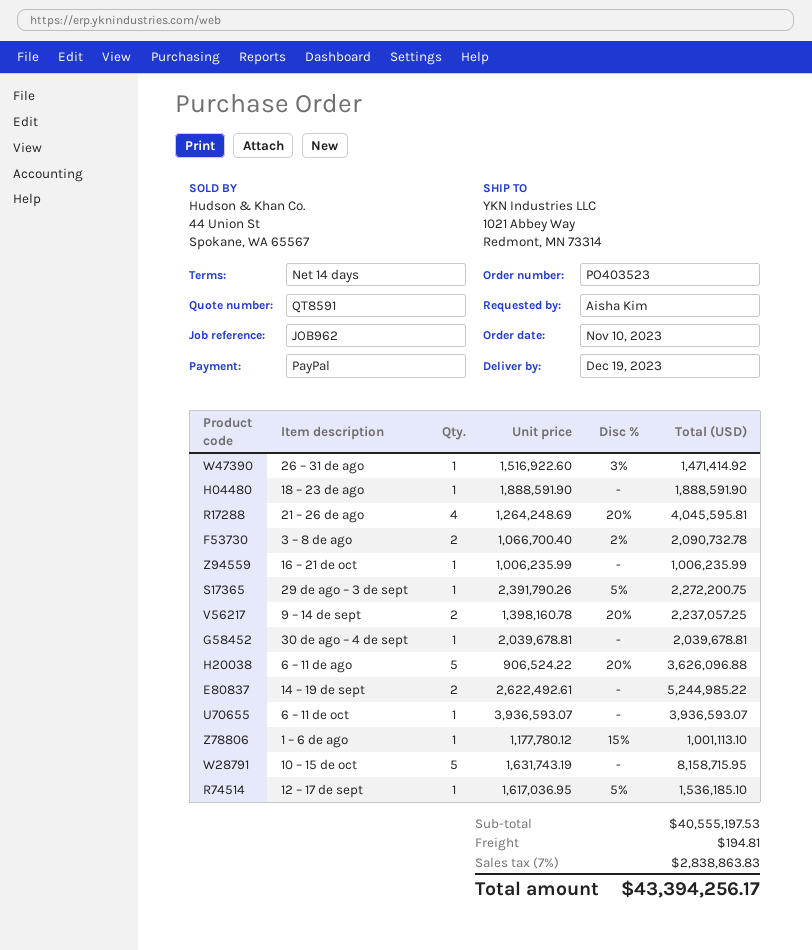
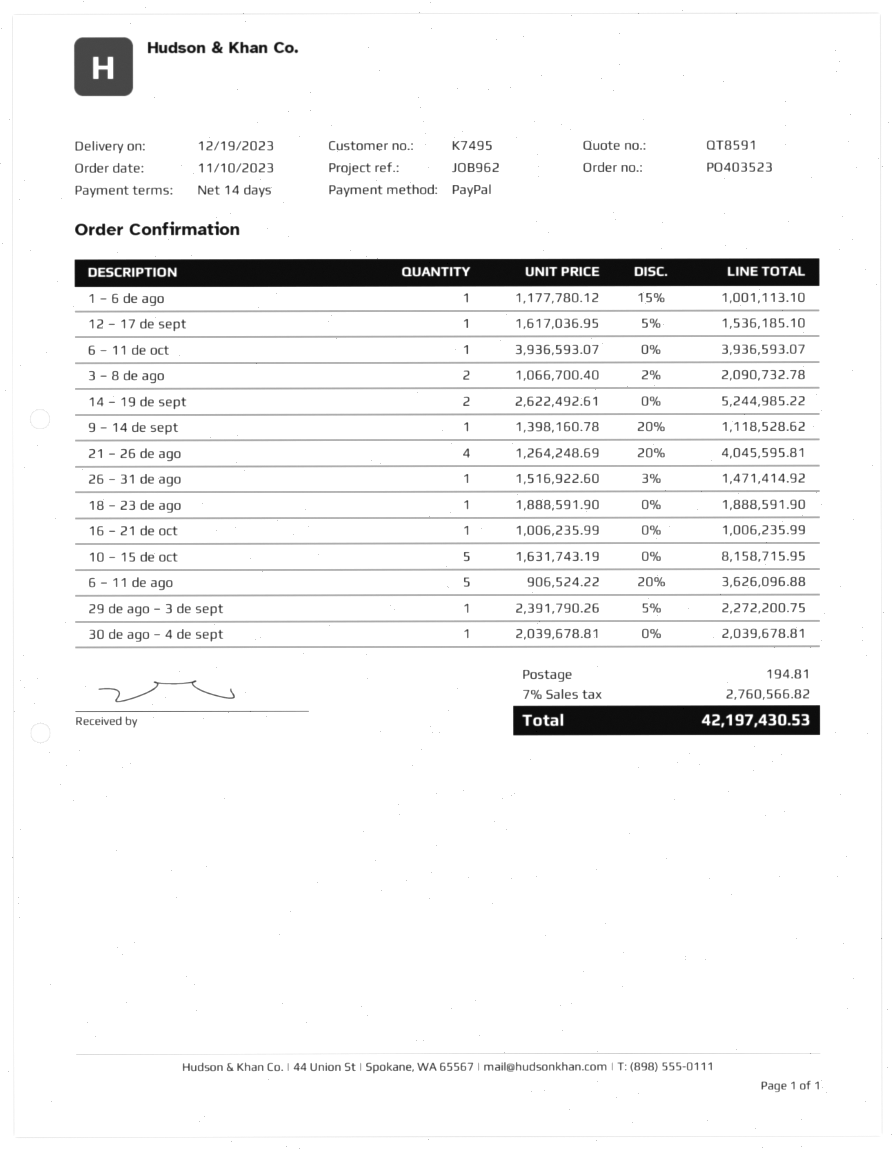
9 – 14 de sept: 2 x 1398160.78 - 20% = 2237057.25 -> 1 x 1398160.78 - 20% = 1118528.62
tax: 7% = 2838863.83 -> 7% = 2760566.82
total: 43394256.17 -> 42197430.53

